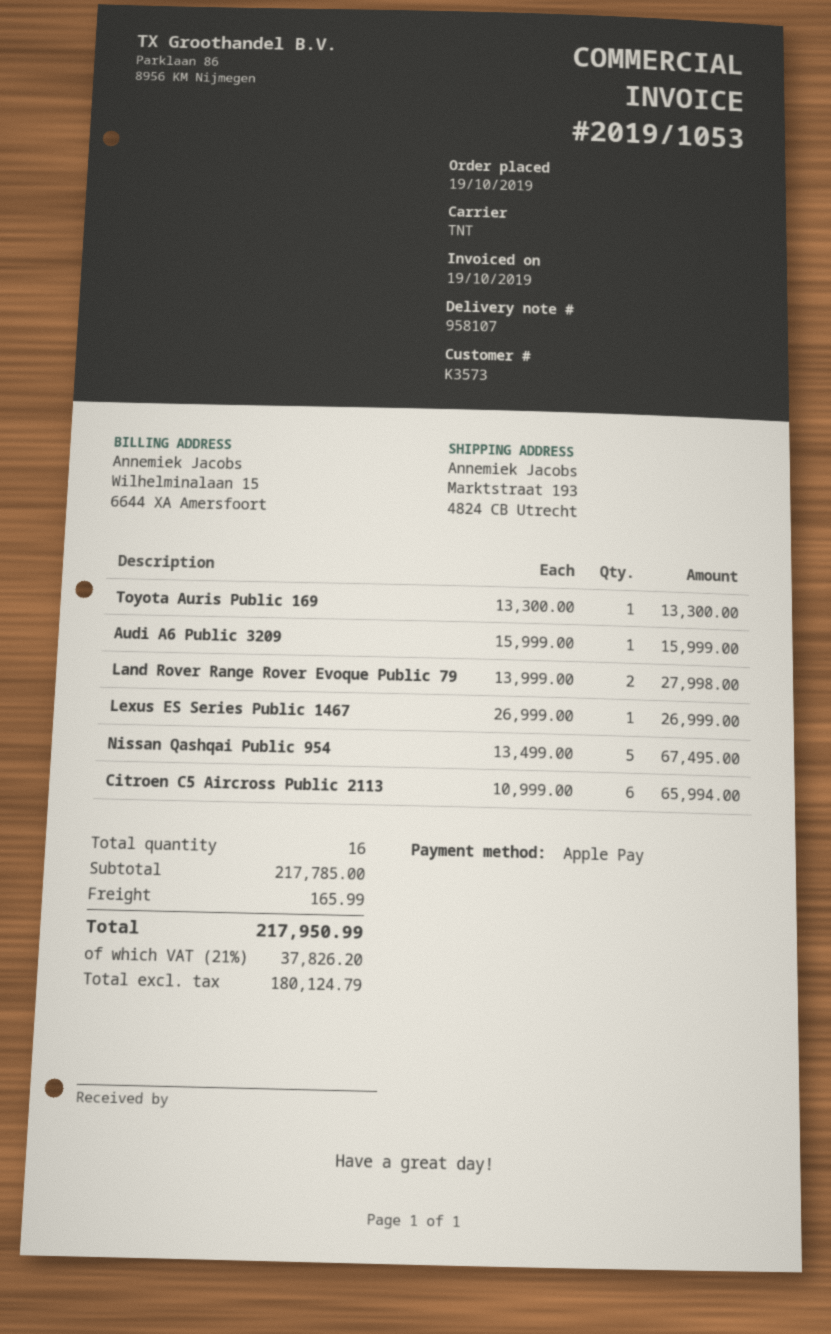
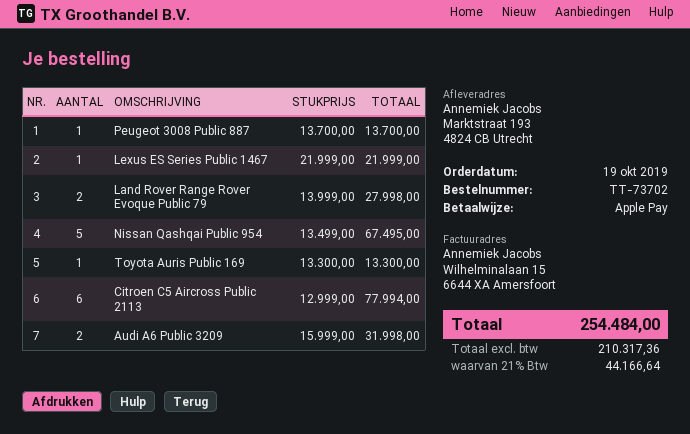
Audi A6 Public 3209: 1 x 15999.00 = 15999.00 -> 2 x 15999.00 = 31998.00
Lexus ES Series Public 1467: 1 x 26999.00 = 26999.00 -> 1 x 21999.00 = 21999.00
Citroen C5 Aircross Public 2113: 6 x 10999.00 = 65994.00 -> 6 x 12999.00 = 77994.00
Peugeot 3008 Public 887: none -> 1 x 13700.00 = 13700.00
shipping: 165.99 -> none
net: 180124.79 -> 210317.36
tax: 21% = 37826.20 -> 21% = 44166.64
total: 217950.99 -> 254484.00

